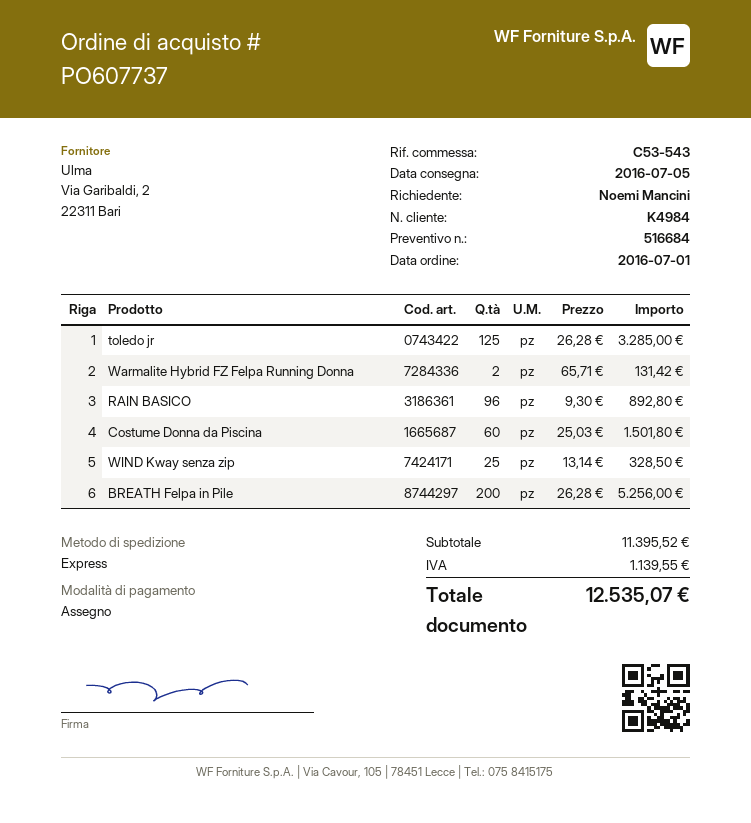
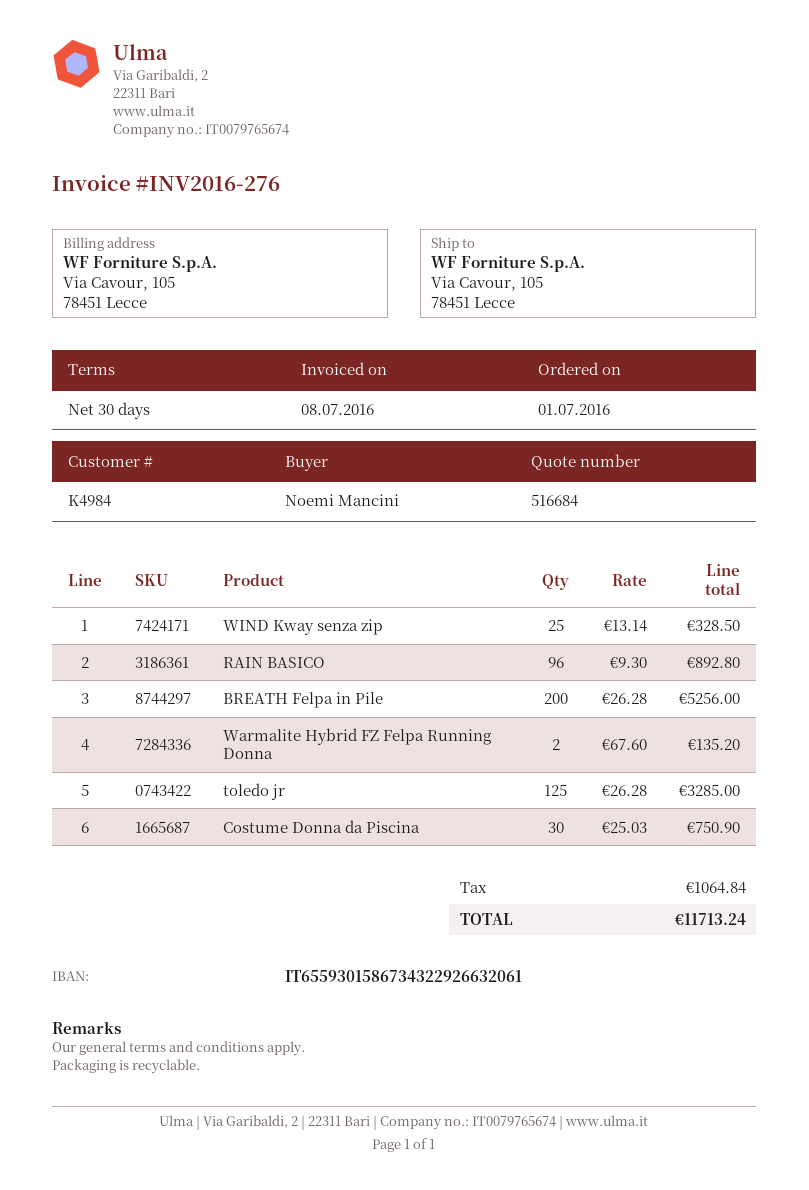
Warmalite Hybrid FZ Felpa Running Donna: 2 x 65.71 = 131.42 -> 2 x 67.60 = 135.20
Costume Donna da Piscina: 60 x 25.03 = 1501.80 -> 30 x 25.03 = 750.90
tax: 1139.55 -> 1064.84
total: 12535.07 -> 11713.24

